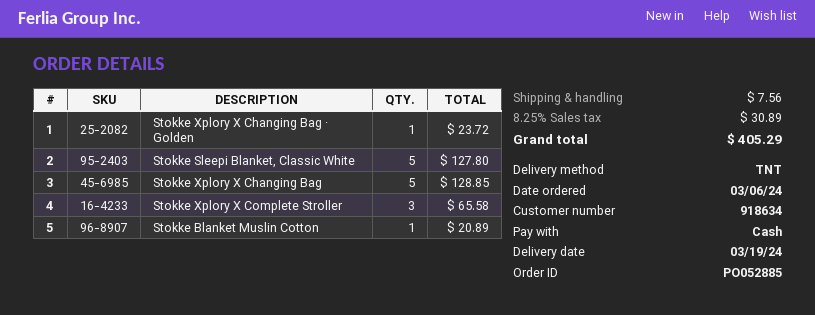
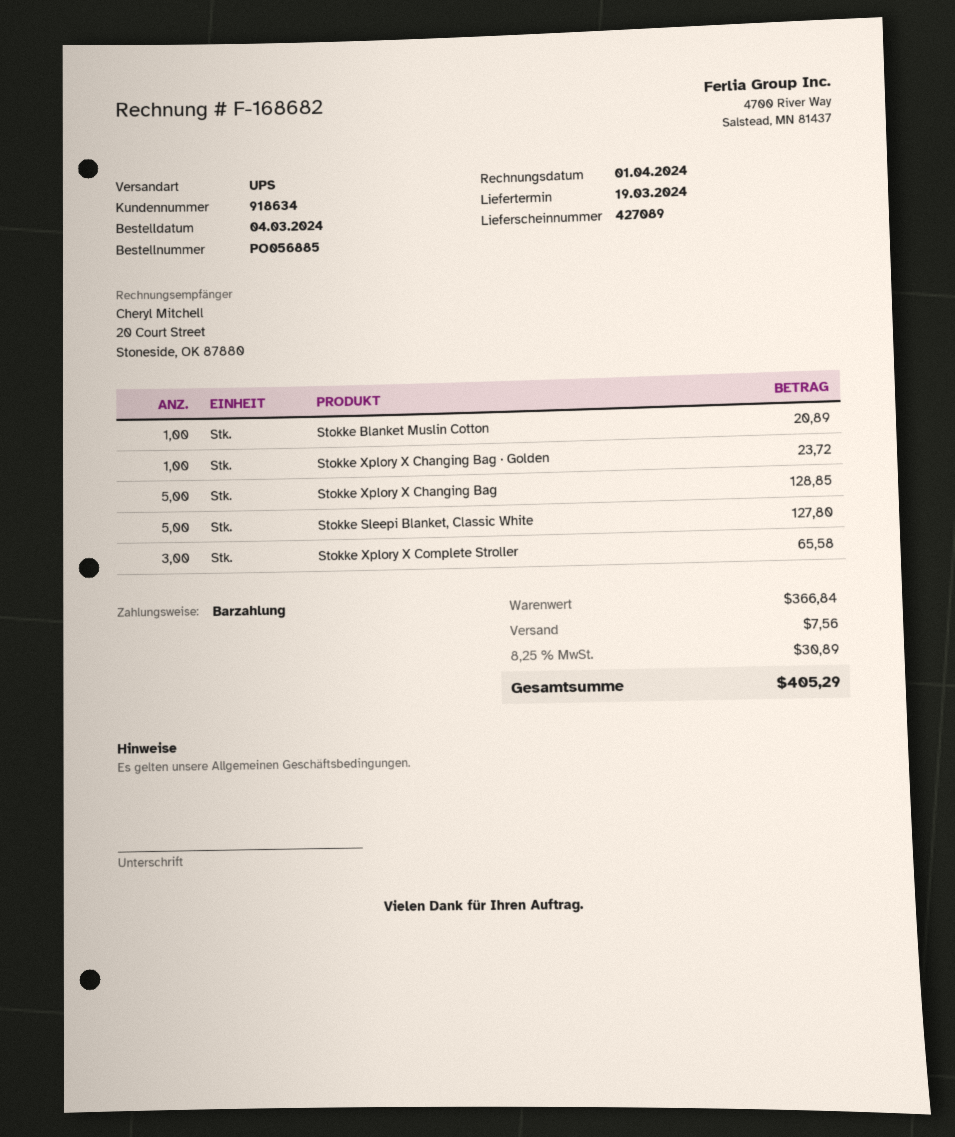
order number: PO052885 -> PO056885
order date: 2024-03-06 -> 2024-03-04
shipping method: TNT -> UPS

